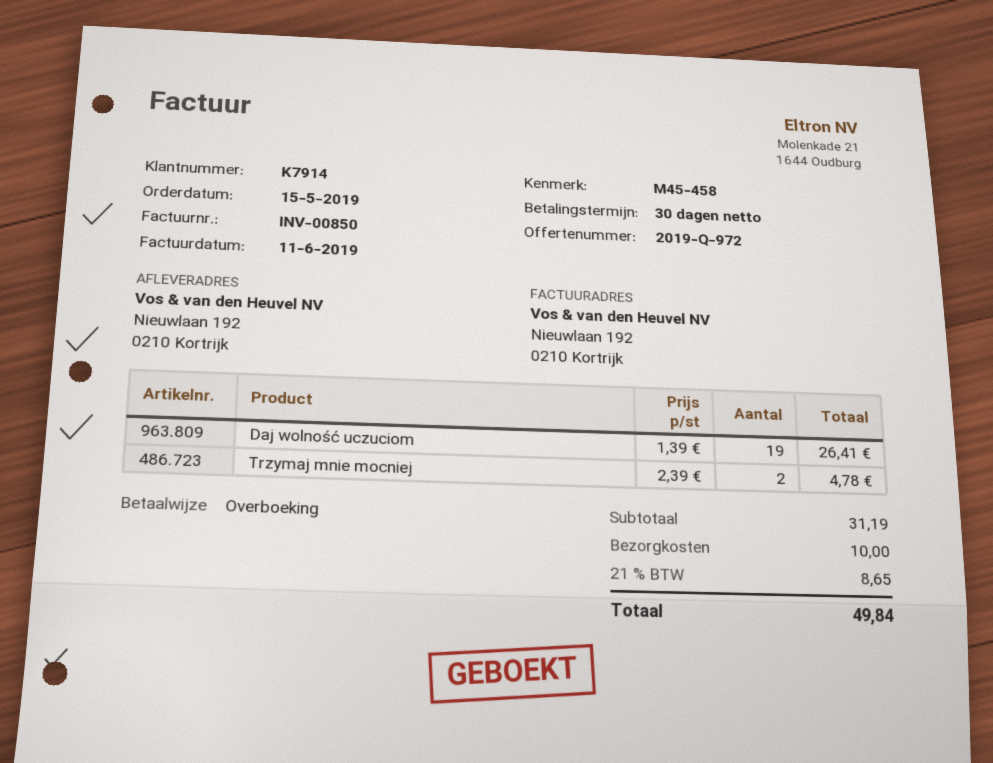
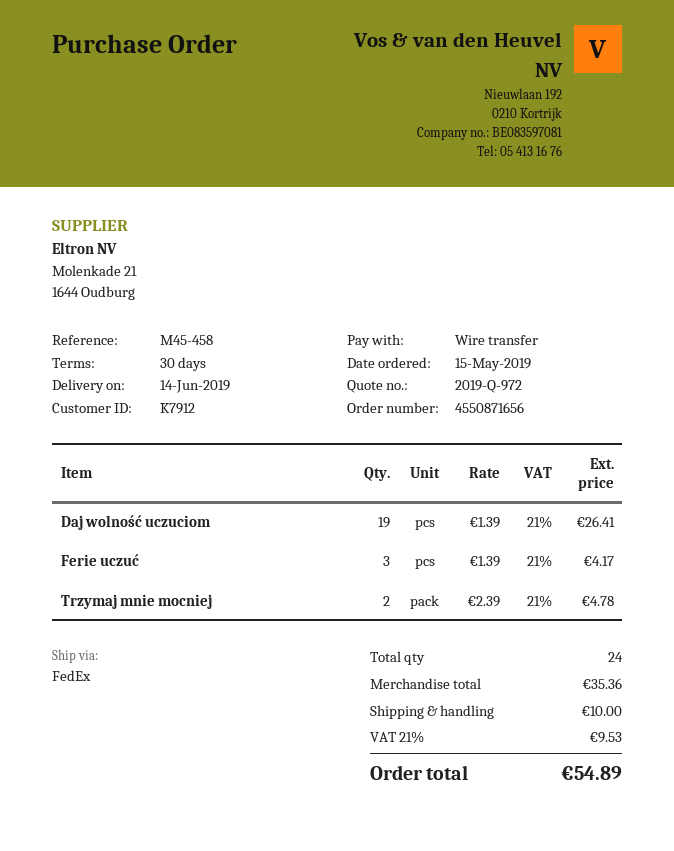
customer number: K7914 -> K7912
Ferie uczuć: none -> 3 x 1.39 = 4.17
subtotal: 31.19 -> 35.36
tax: 21% = 8.65 -> 21% = 9.53
total: 49.84 -> 54.89

